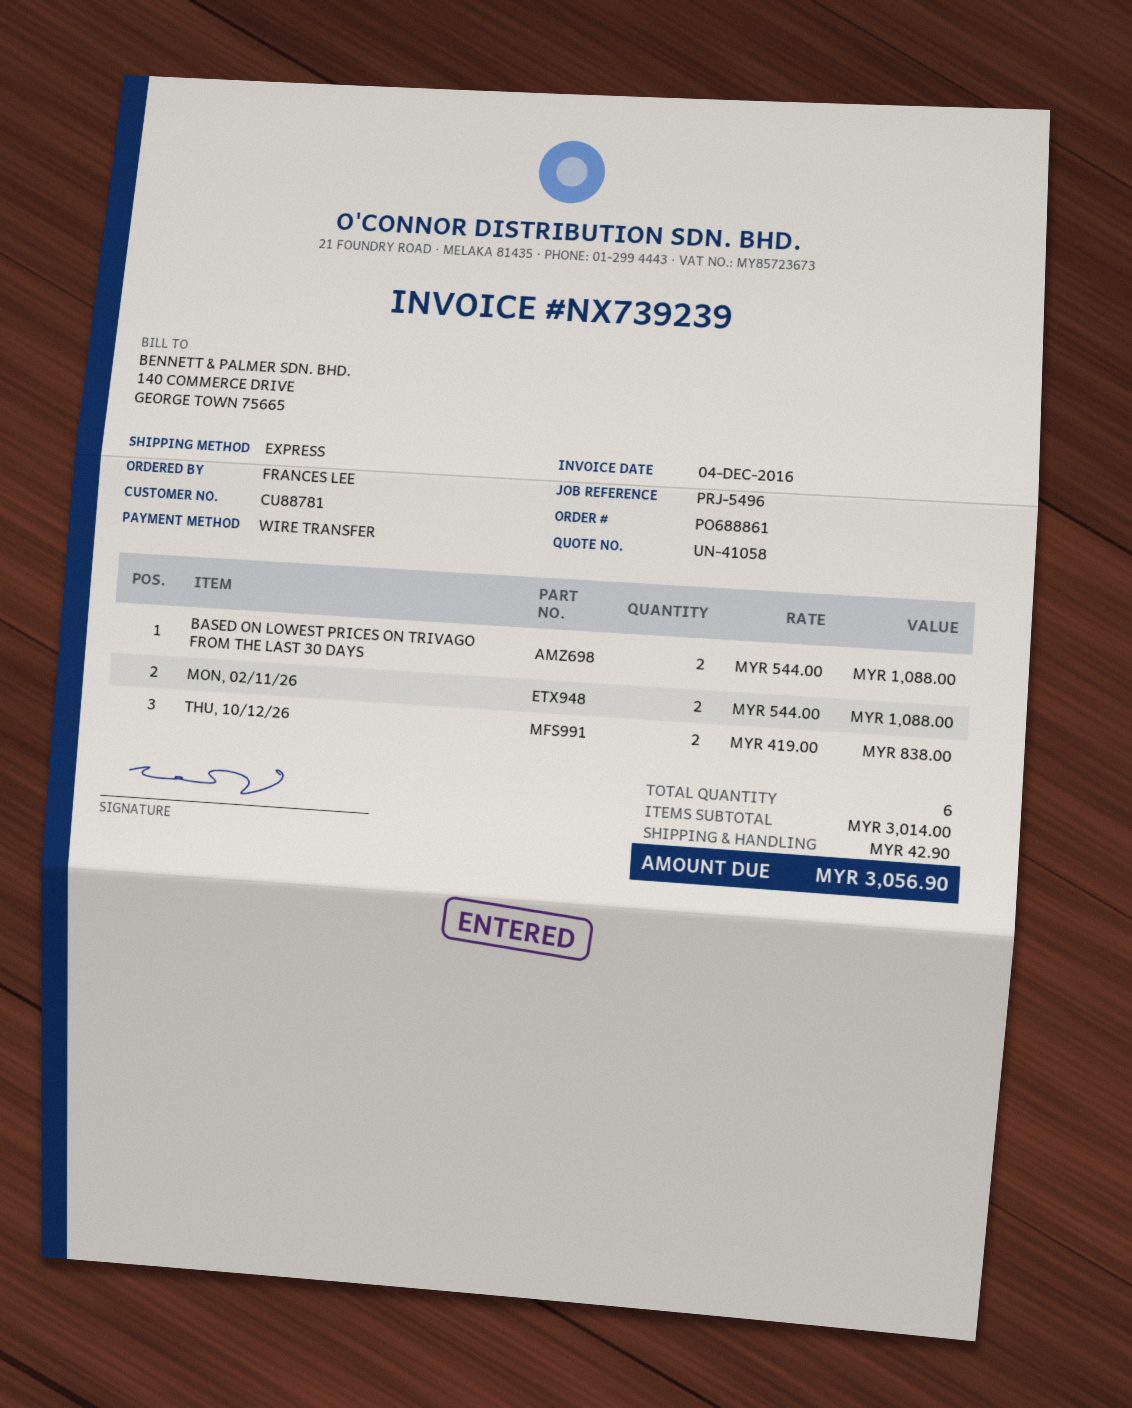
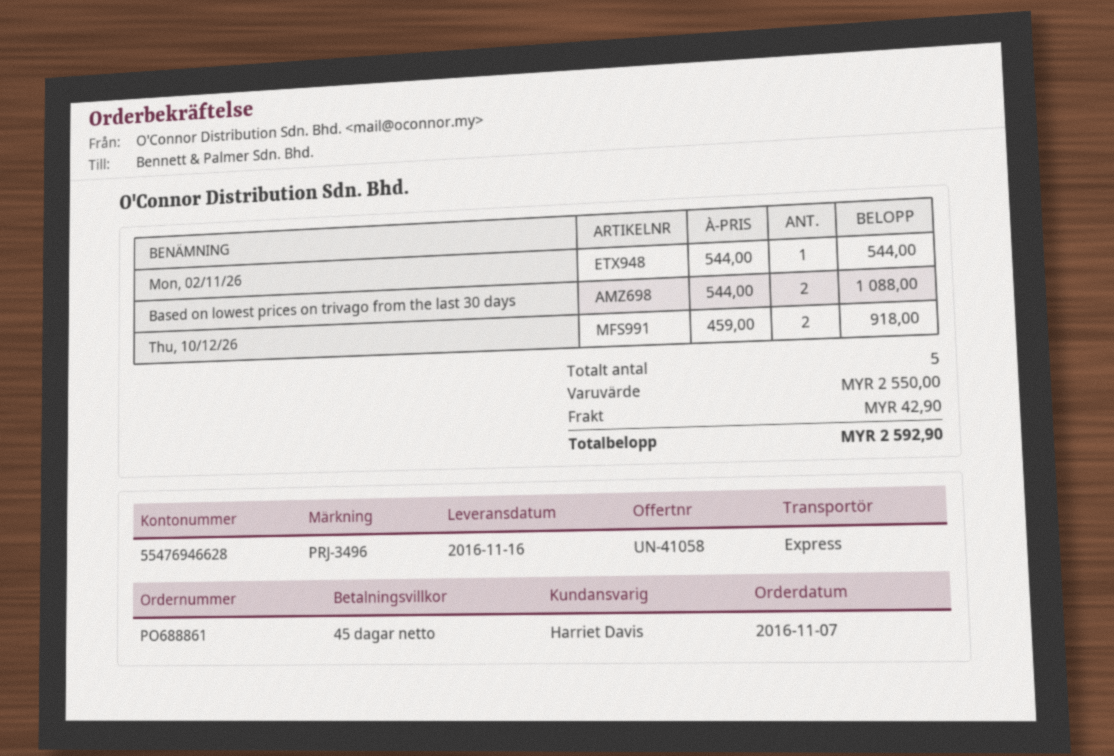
reference: PRJ-5496 -> PRJ-3496
MON, 02/11/26: 2 x 544.00 = 1088.00 -> 1 x 544.00 = 544.00
THU, 10/12/26: 2 x 419.00 = 838.00 -> 2 x 459.00 = 918.00
total quantity: 6 -> 5
subtotal: 3014.00 -> 2550.00
total: 3056.90 -> 2592.90

